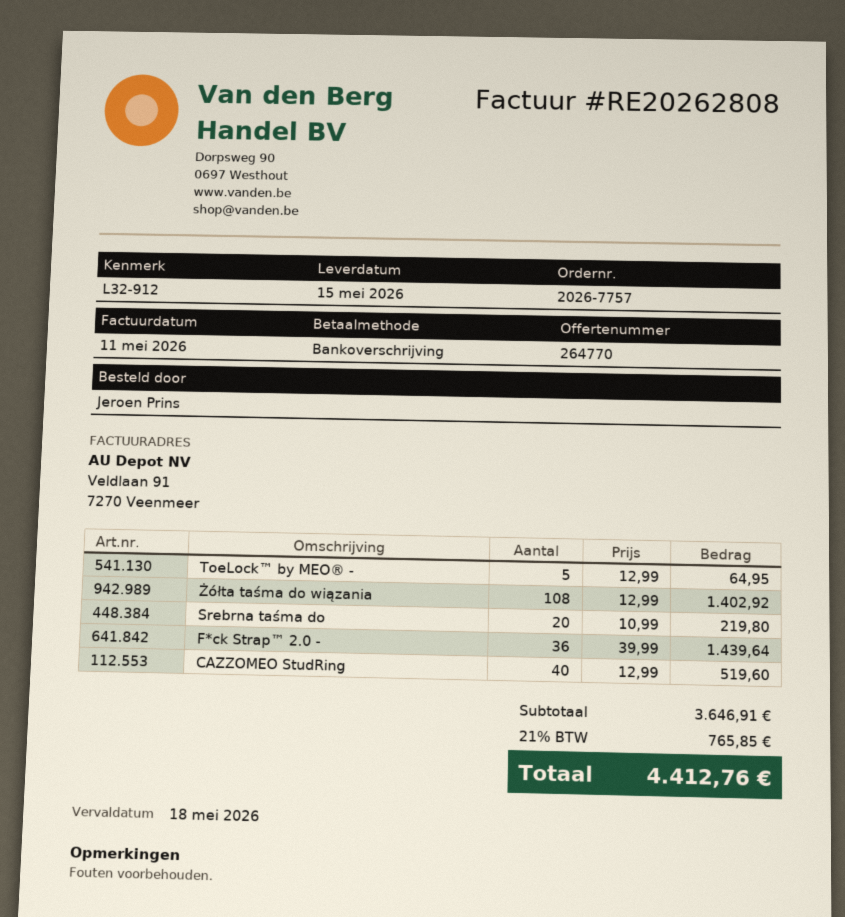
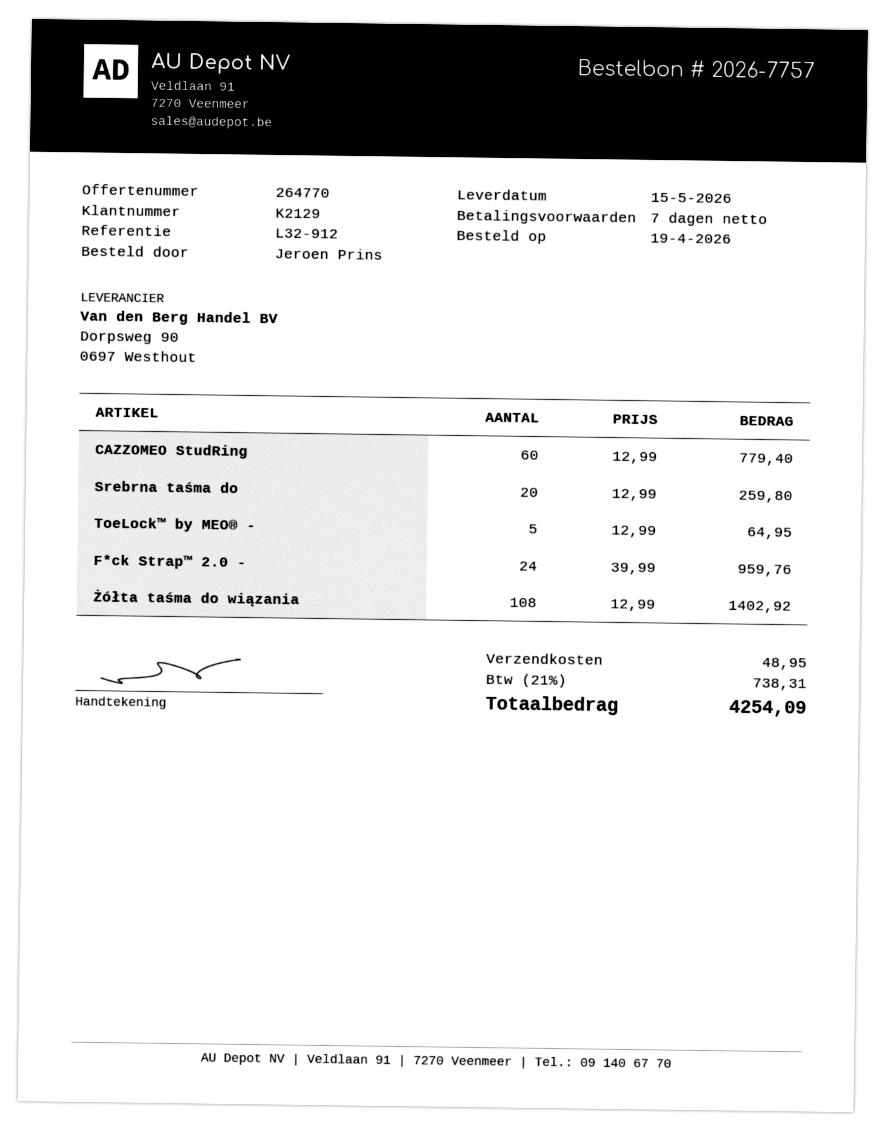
Srebrna taśma do: 20 x 10.99 = 219.80 -> 20 x 12.99 = 259.80
F*ck Strap™ 2.0 -: 36 x 39.99 = 1439.64 -> 24 x 39.99 = 959.76
CAZZOMEO StudRing: 40 x 12.99 = 519.60 -> 60 x 12.99 = 779.40
shipping: none -> 48.95
tax: 21% = 765.85 -> 21% = 738.31
total: 4412.76 -> 4254.09

